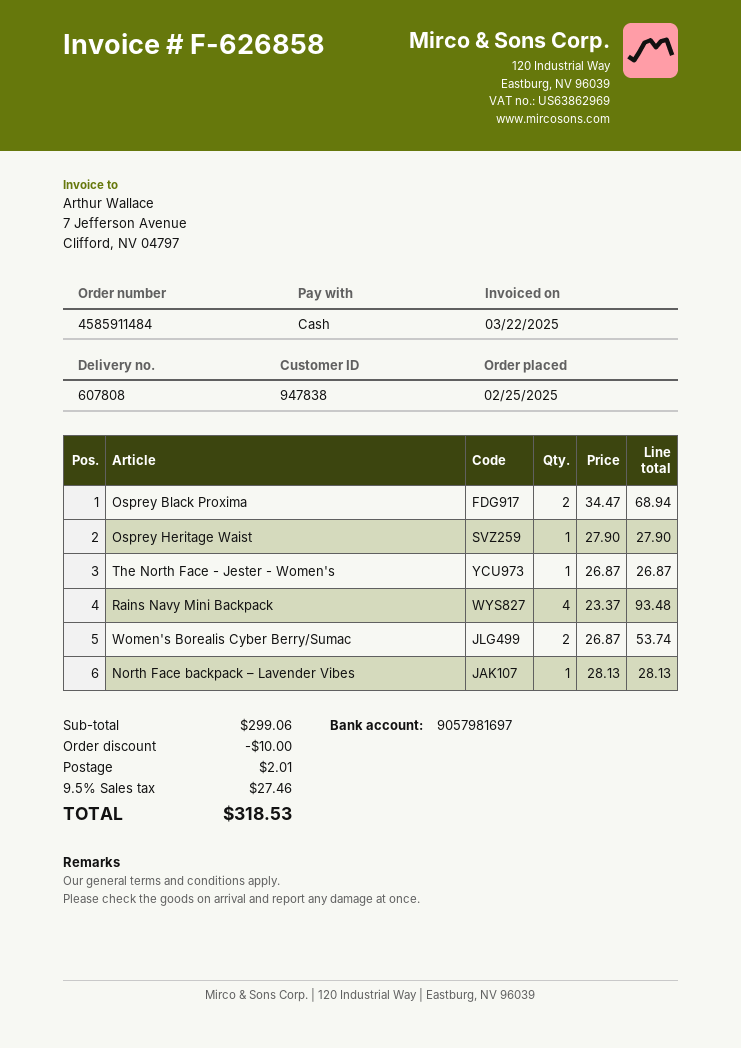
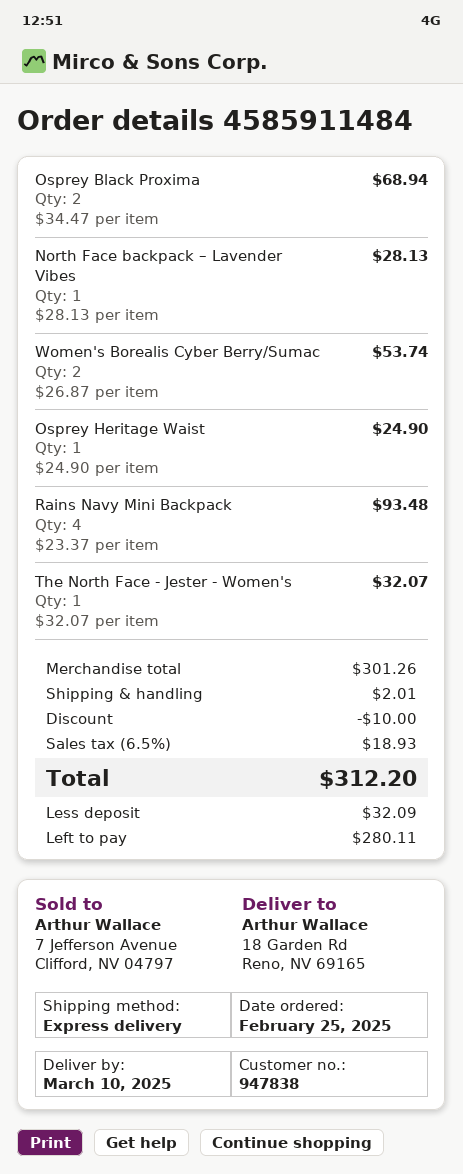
Osprey Heritage Waist: 1 x 27.90 = 27.90 -> 1 x 24.90 = 24.90
The North Face - Jester - Women's: 1 x 26.87 = 26.87 -> 1 x 32.07 = 32.07
subtotal: 299.06 -> 301.26
tax: 9.5% = 27.46 -> 6.5% = 18.93
total: 318.53 -> 312.20

